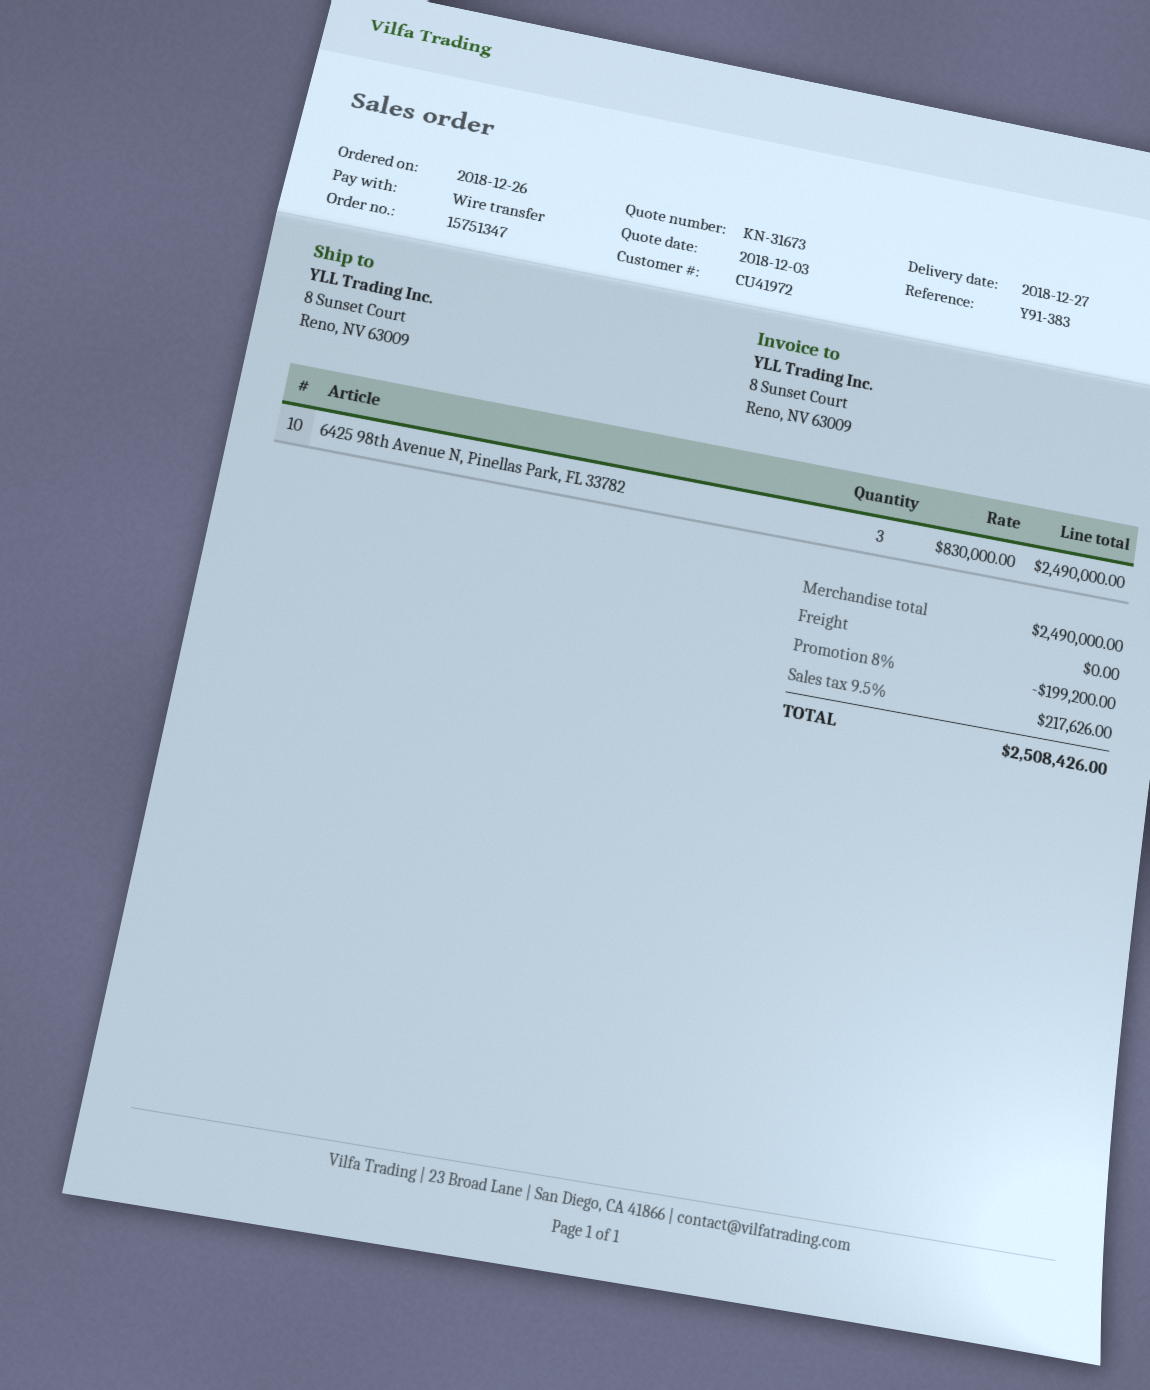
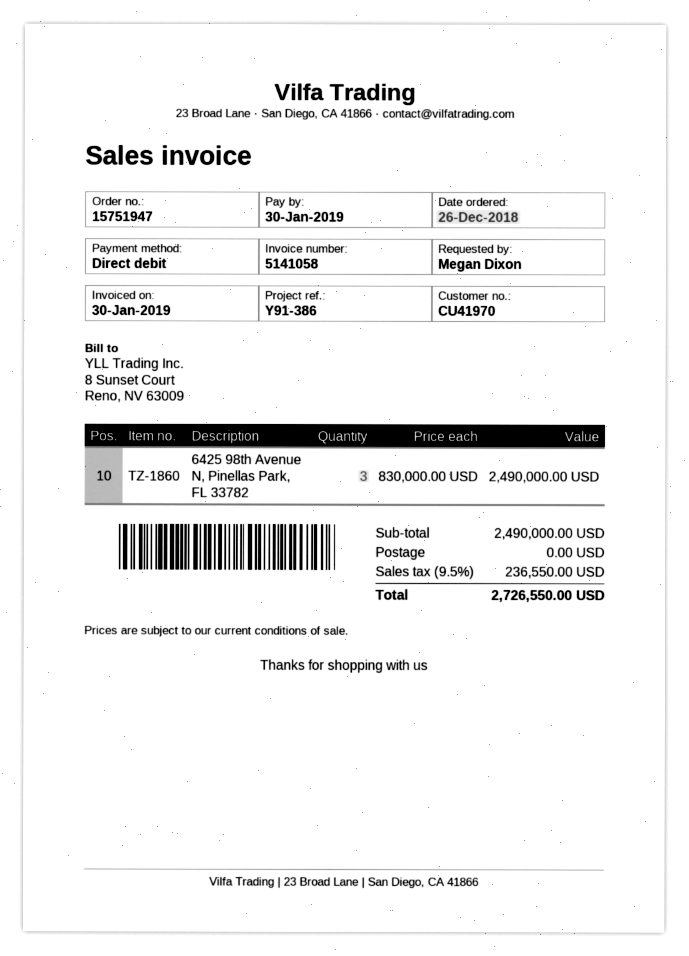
order number: 15751347 -> 15751947
customer number: CU41972 -> CU41970
reference: Y91-383 -> Y91-386
payment method: bank transfer -> direct debit
discount: 8% = 199200.00 -> none
tax: 9.5% = 217626.00 -> 9.5% = 236550.00
total: 2508426.00 -> 2726550.00

